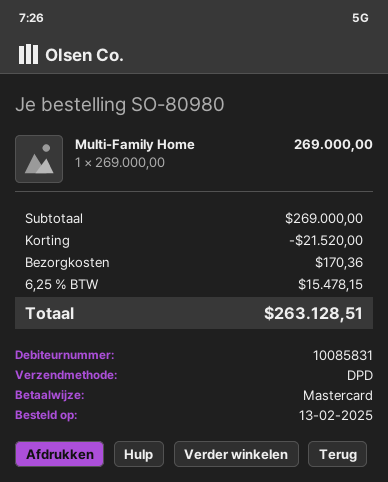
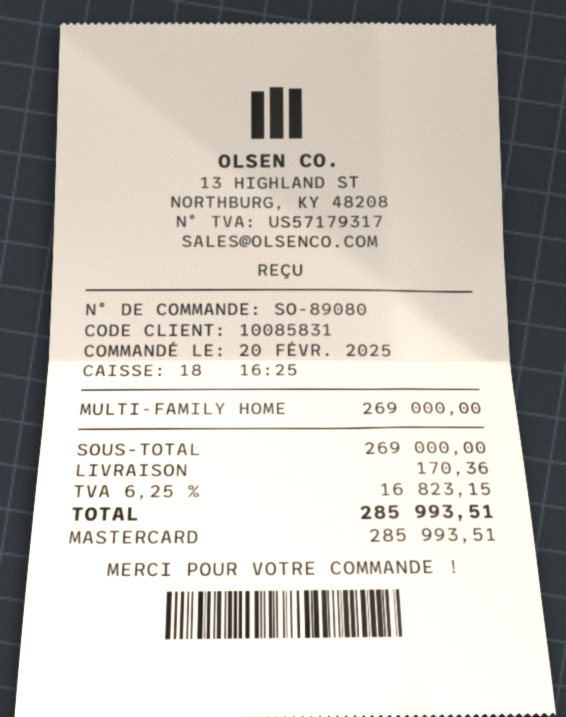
order number: SO-80980 -> SO-89080
order date: 2025-02-13 -> 2025-02-20
discount: 21520.00 -> none
tax: 6.25% = 15478.15 -> 6.25% = 16823.15
total: 263128.51 -> 285993.51

